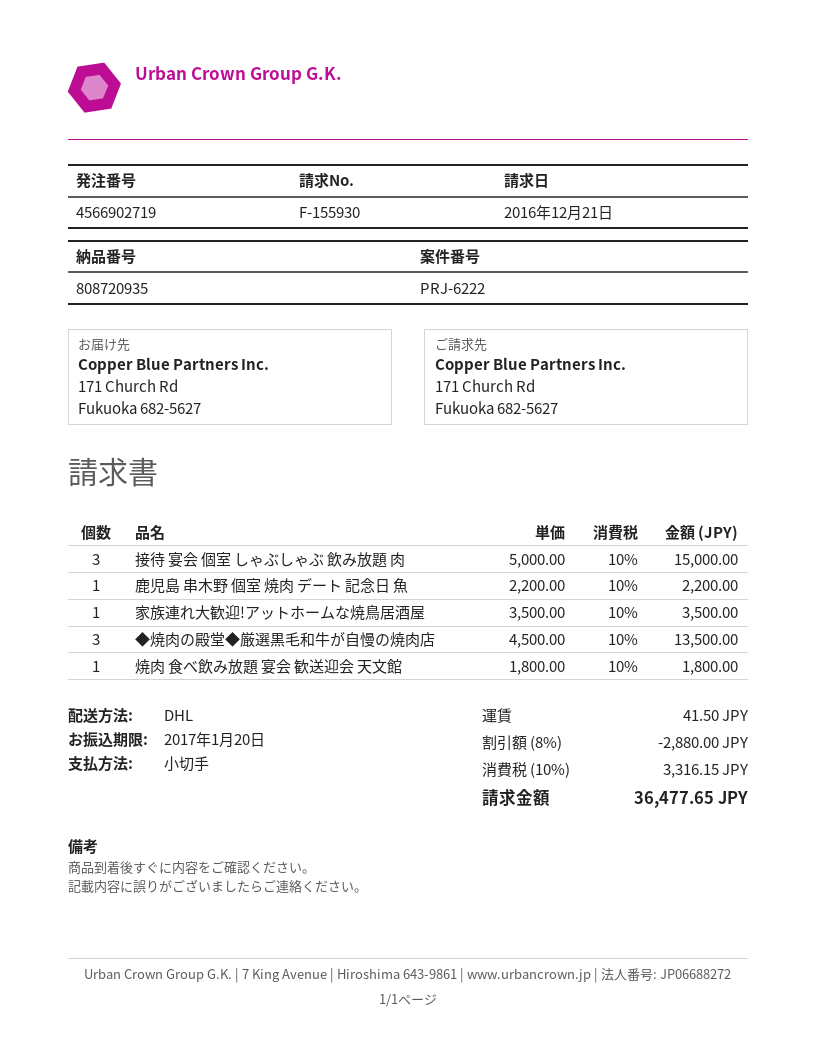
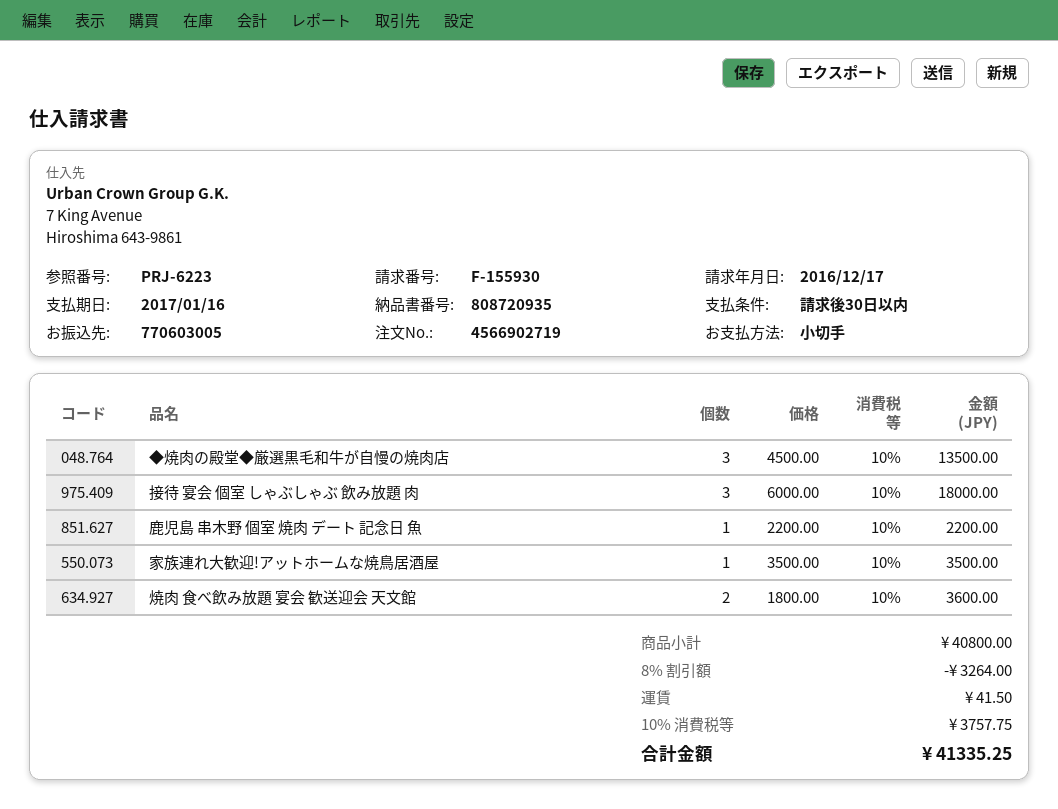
invoice date: 2016-12-21 -> 2016-12-17
due date: 2017-01-20 -> 2017-01-16
reference: PRJ-6222 -> PRJ-6223
接待 宴会 個室 しゃぶしゃぶ 飲み放題 肉: 3 x 5000.00 = 15000.00 -> 3 x 6000.00 = 18000.00
焼肉 食べ飲み放題 宴会 歓送迎会 天文館: 1 x 1800.00 = 1800.00 -> 2 x 1800.00 = 3600.00
discount: 8% = 2880.00 -> 8% = 3264.00
tax: 10% = 3316.15 -> 10% = 3757.75
total: 36477.65 -> 41335.25

